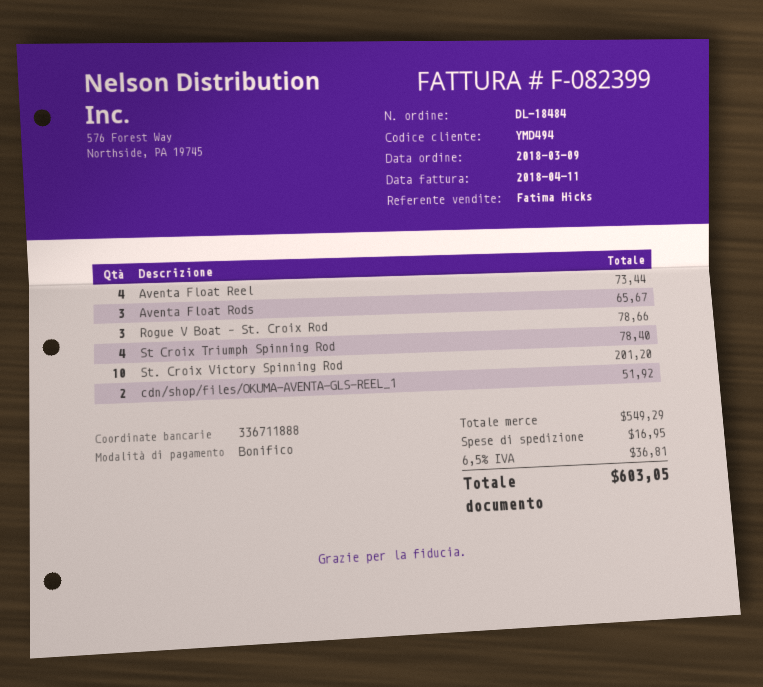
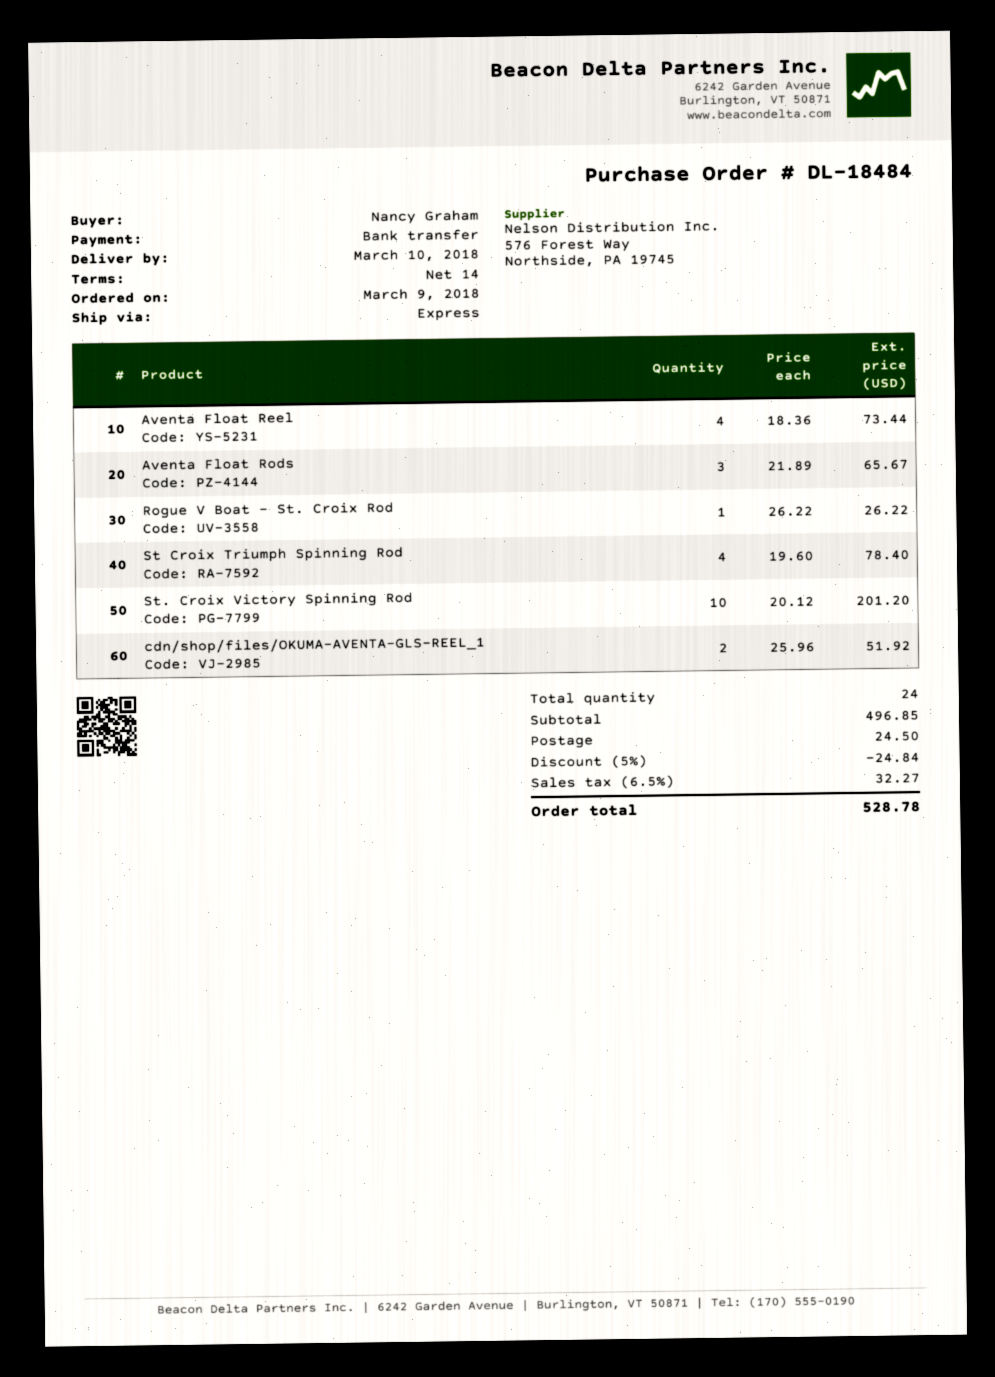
Rogue V Boat – St. Croix Rod: 3 for 78.66 -> 1 for 26.22
subtotal: 549.29 -> 496.85
discount: none -> 5% = 24.84
shipping: 16.95 -> 24.50
tax: 6.5% = 36.81 -> 6.5% = 32.27
total: 603.05 -> 528.78

